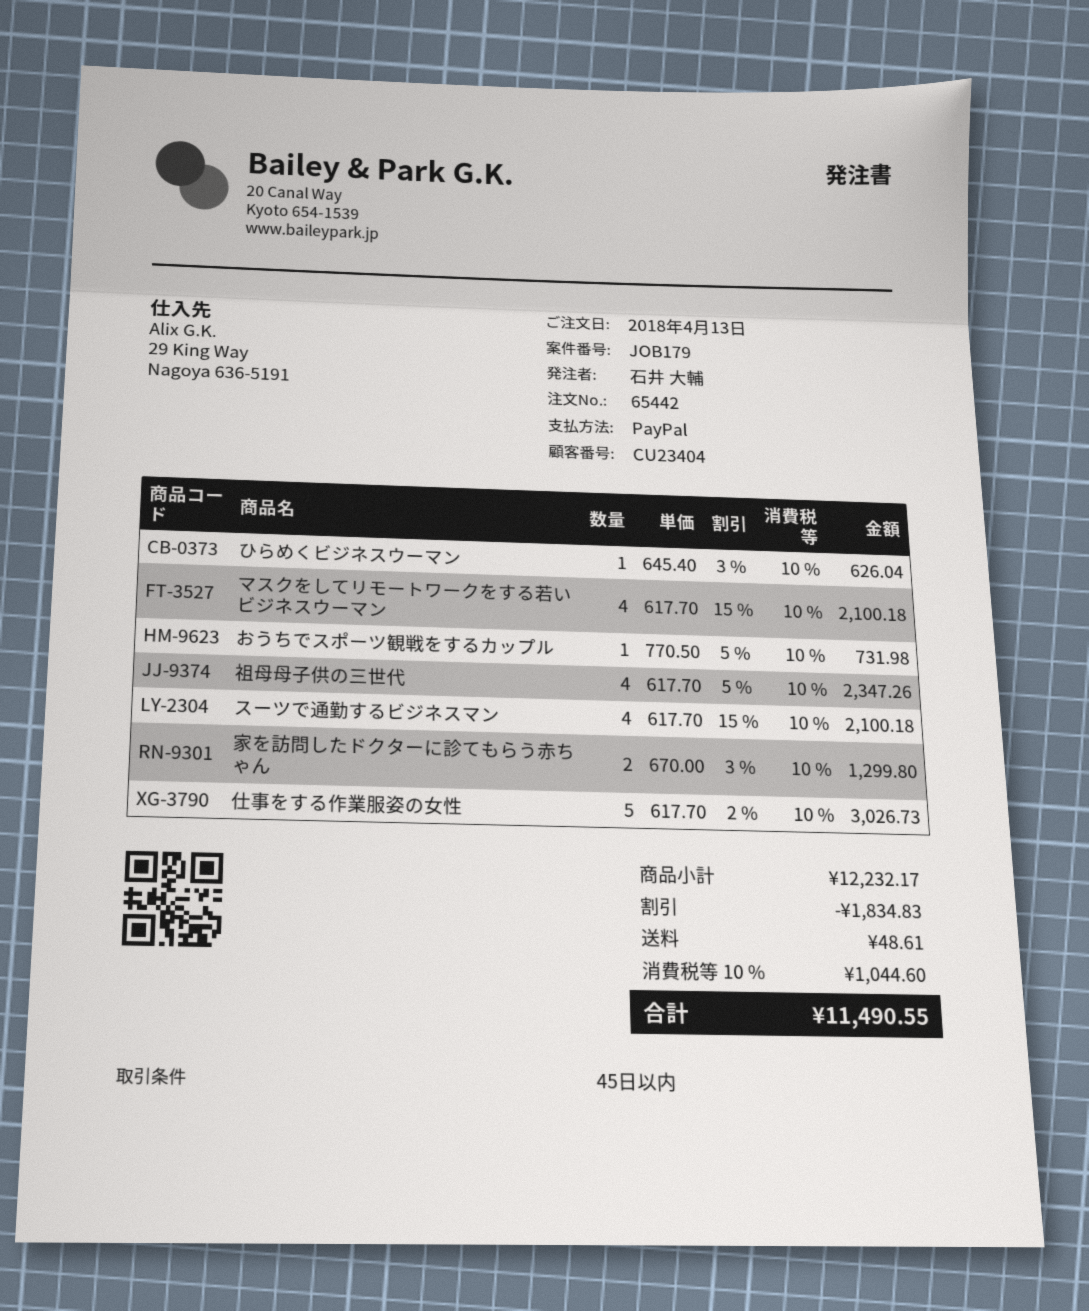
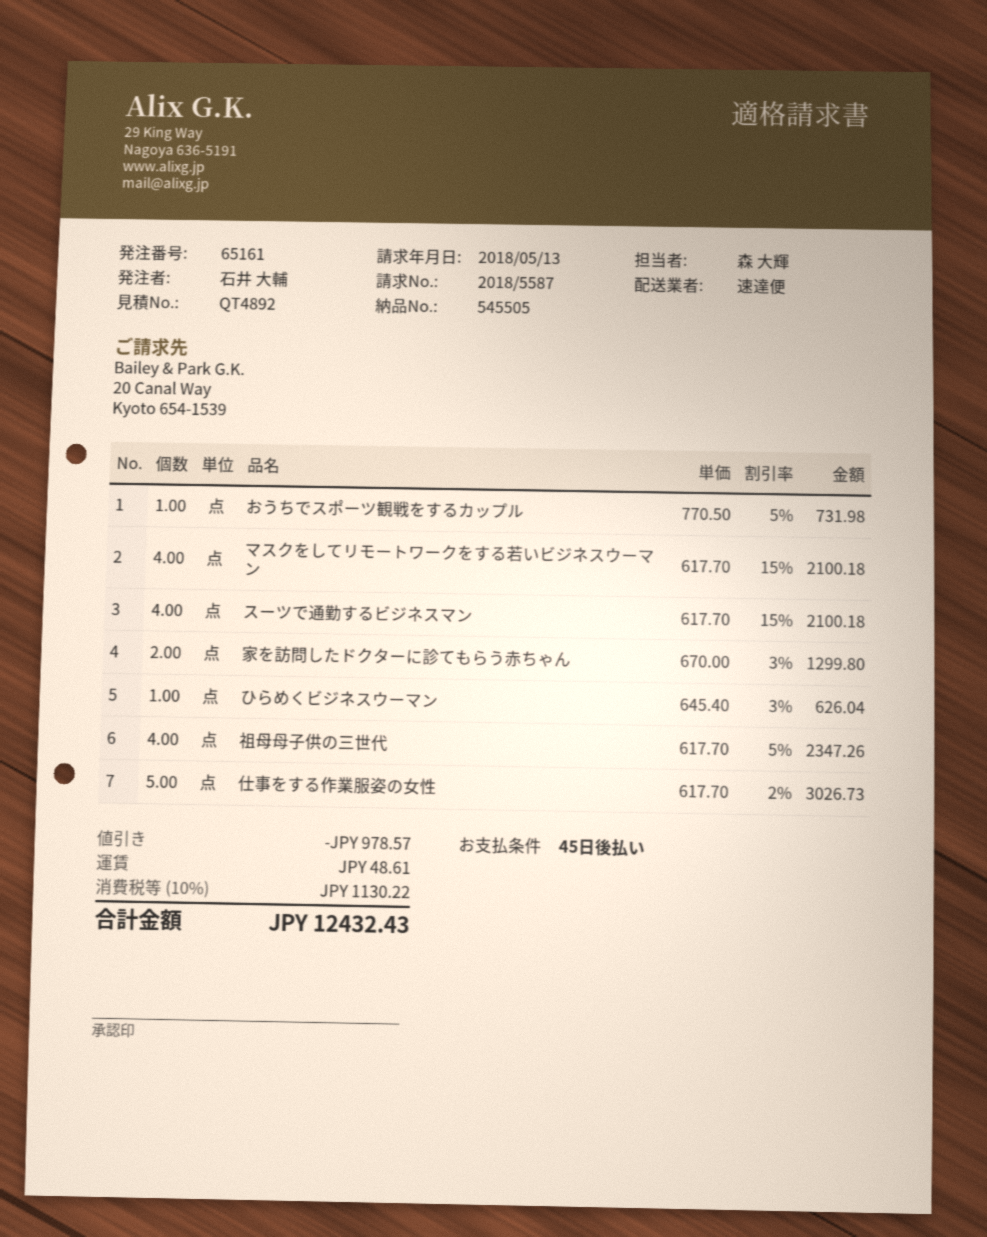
order number: 65442 -> 65161
discount: 1834.83 -> 978.57
tax: 10% = 1044.60 -> 10% = 1130.22
total: 11490.55 -> 12432.43

